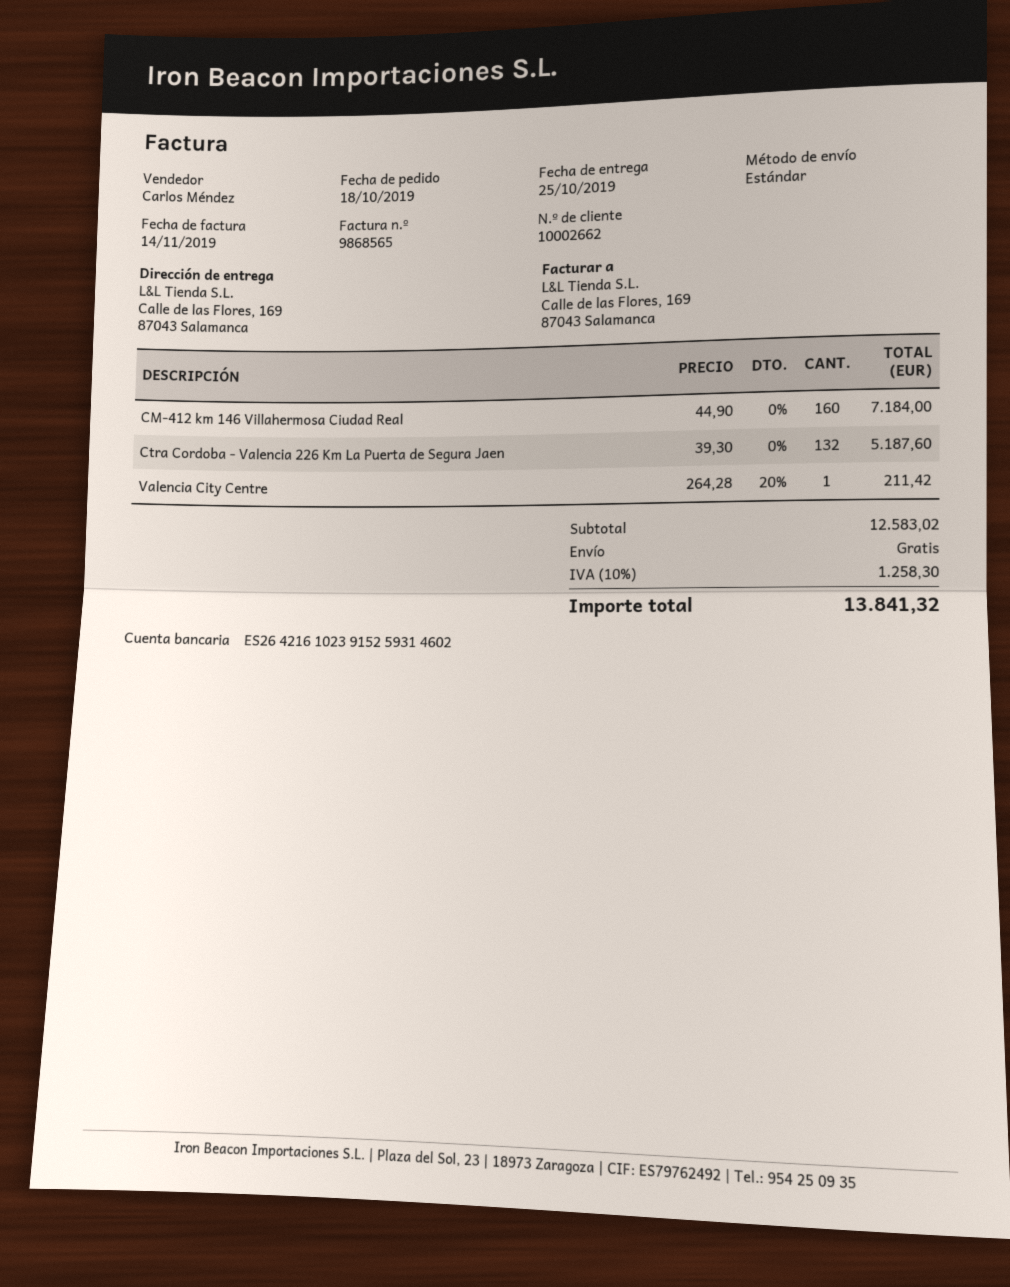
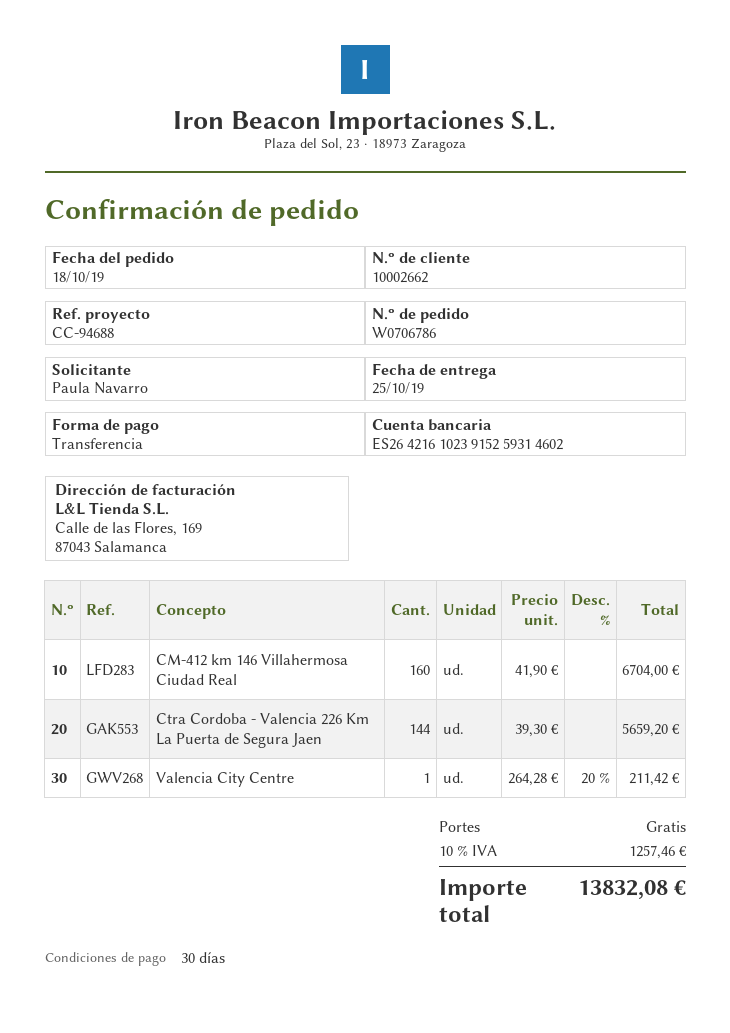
CM-412 km 146 Villahermosa Ciudad Real: 160 x 44.90 = 7184.00 -> 160 x 41.90 = 6704.00
Ctra Cordoba - Valencia 226 Km La Puerta de Segura Jaen: 132 x 39.30 = 5187.60 -> 144 x 39.30 = 5659.20
tax: 10% = 1258.30 -> 10% = 1257.46
total: 13841.32 -> 13832.08

